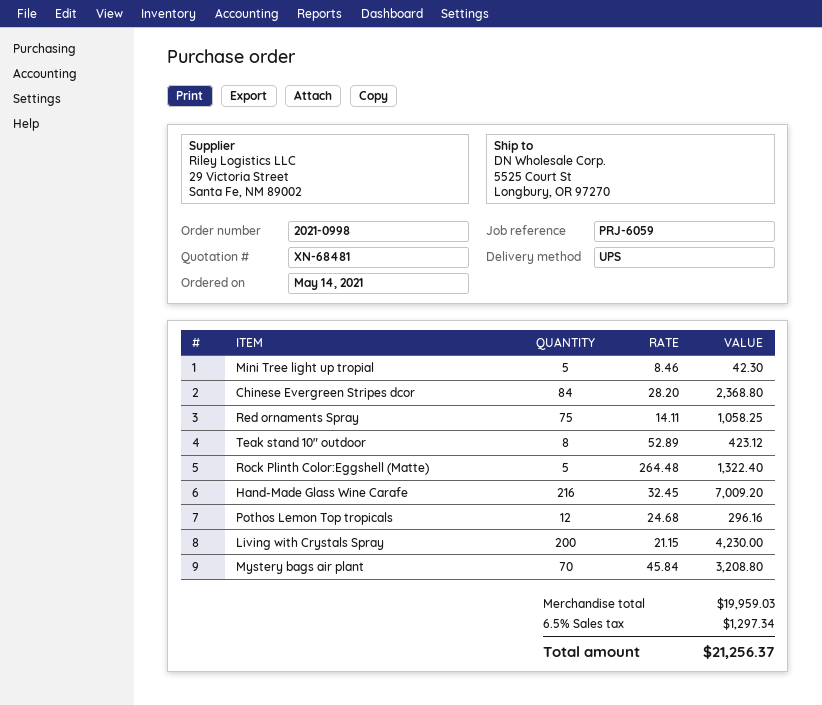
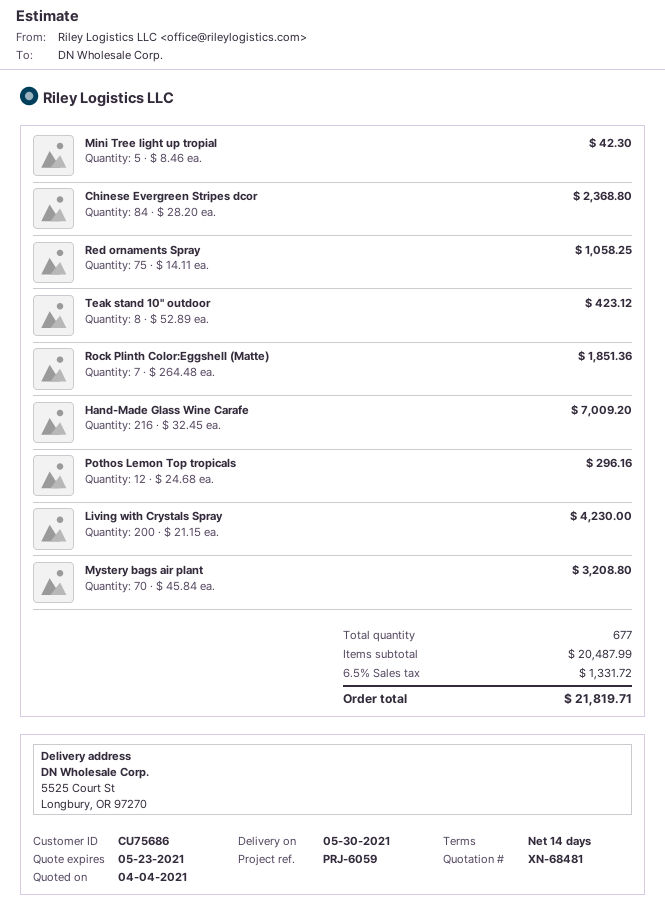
Rock Plinth Color:Eggshell (Matte): 5 x 264.48 = 1322.40 -> 7 x 264.48 = 1851.36
subtotal: 19959.03 -> 20487.99
tax: 6.5% = 1297.34 -> 6.5% = 1331.72
total: 21256.37 -> 21819.71

